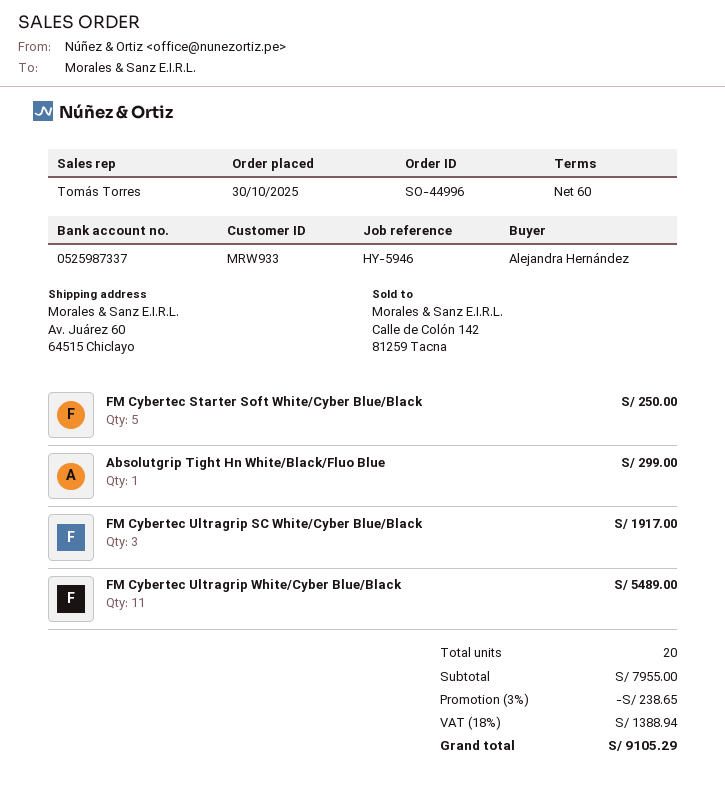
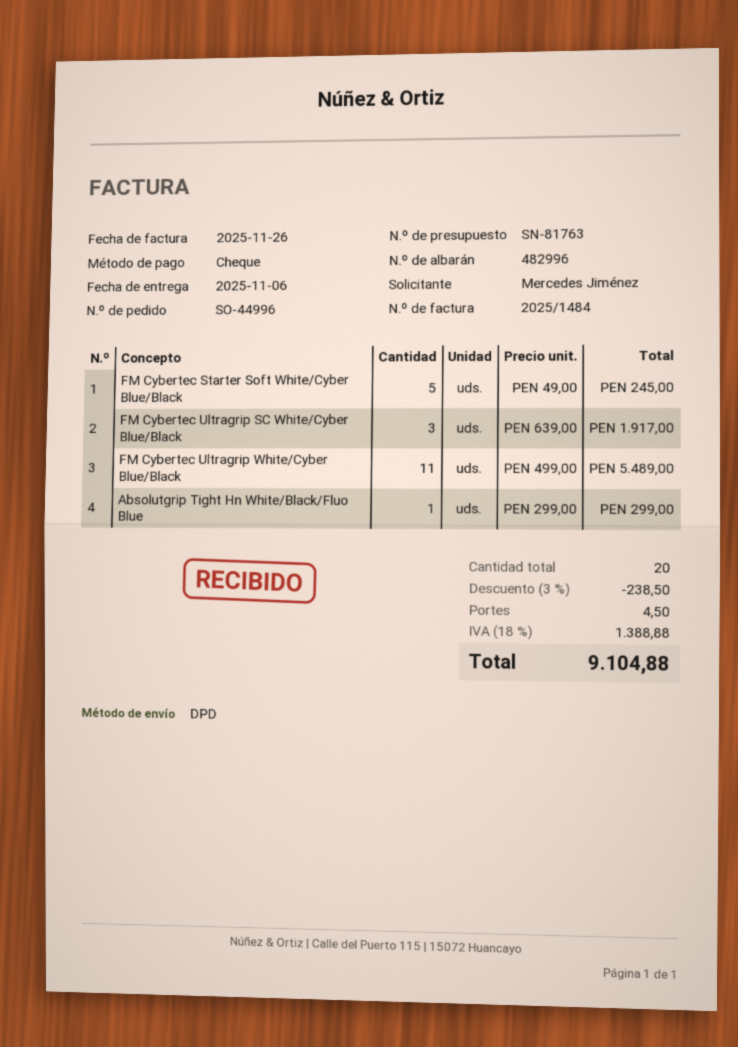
ordered by: Alejandra Hernández -> Mercedes Jiménez
FM Cybertec Starter Soft White/Cyber Blue/Black: 5 for 250.00 -> 5 for 245.00
discount: 3% = 238.65 -> 3% = 238.50
shipping: none -> 4.50
tax: 18% = 1388.94 -> 18% = 1388.88
total: 9105.29 -> 9104.88

